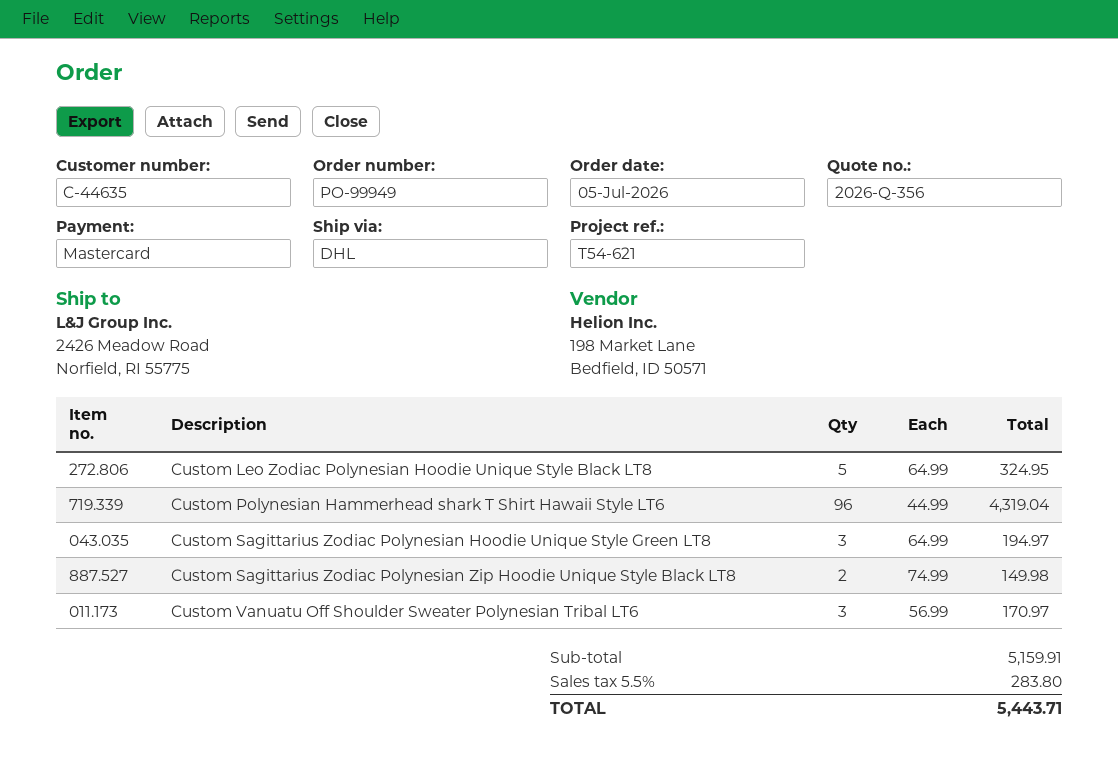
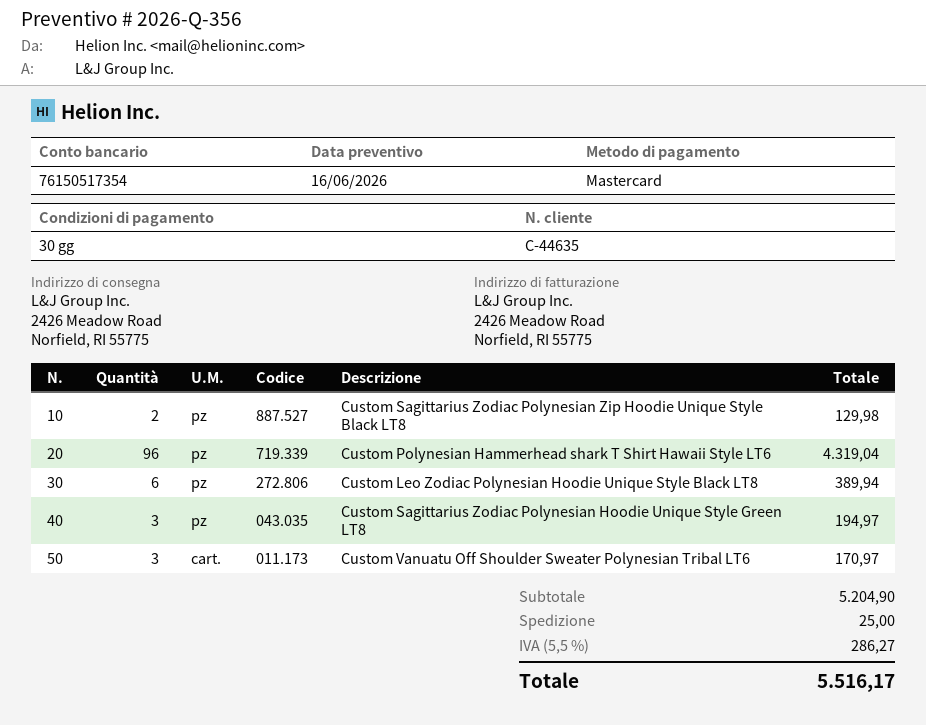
Custom Leo Zodiac Polynesian Hoodie Unique Style Black LT8: 5 for 324.95 -> 6 for 389.94
Custom Sagittarius Zodiac Polynesian Zip Hoodie Unique Style Black LT8: 2 for 149.98 -> 2 for 129.98
subtotal: 5159.91 -> 5204.90
shipping: none -> 25.00
tax: 5.5% = 283.80 -> 5.5% = 286.27
total: 5443.71 -> 5516.17

